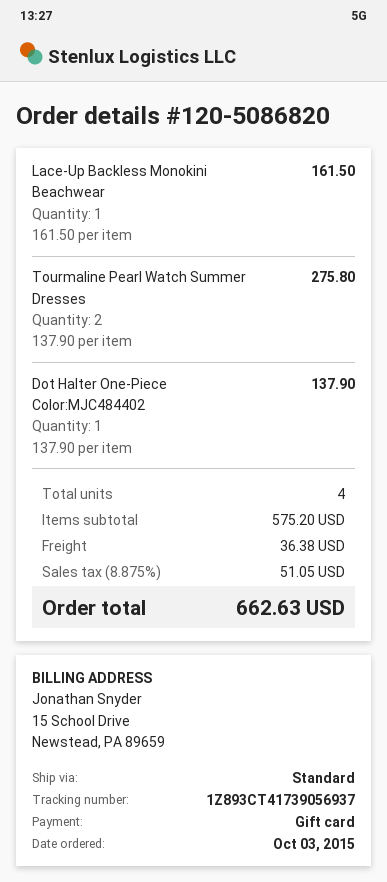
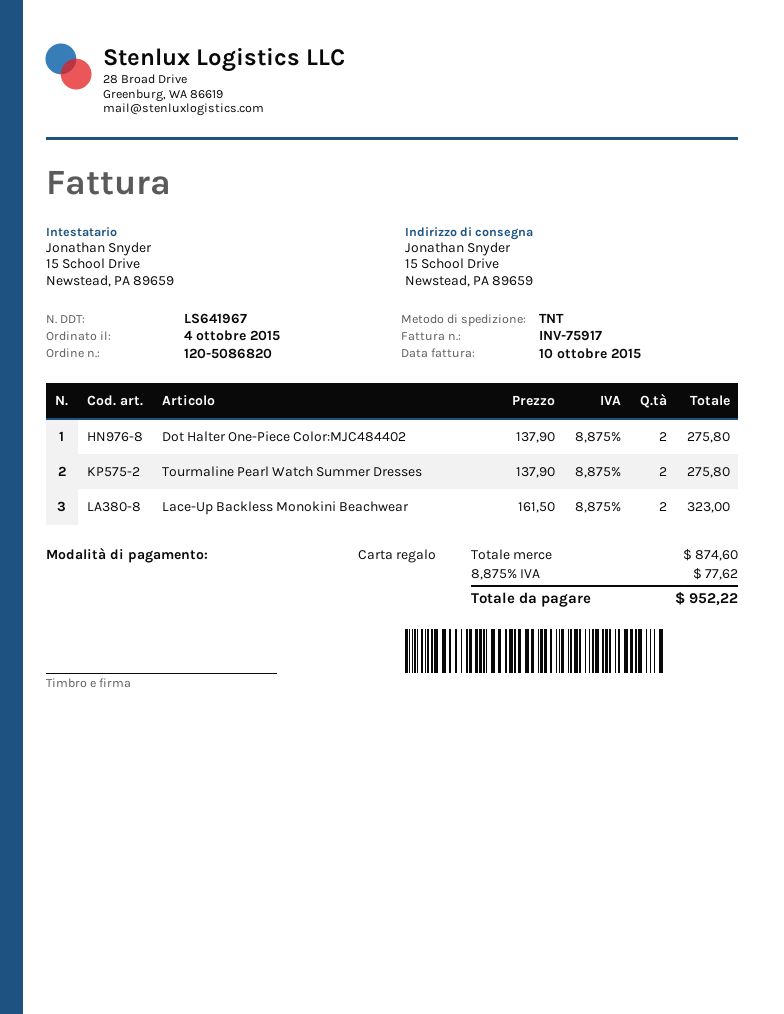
order date: 2015-10-03 -> 2015-10-04
shipping method: standard -> TNT
Lace-Up Backless Monokini Beachwear: 1 x 161.50 = 161.50 -> 2 x 161.50 = 323.00
Dot Halter One-Piece Color:MJC484402: 1 x 137.90 = 137.90 -> 2 x 137.90 = 275.80
subtotal: 575.20 -> 874.60
shipping: 36.38 -> none
tax: 8.875% = 51.05 -> 8.875% = 77.62
total: 662.63 -> 952.22

